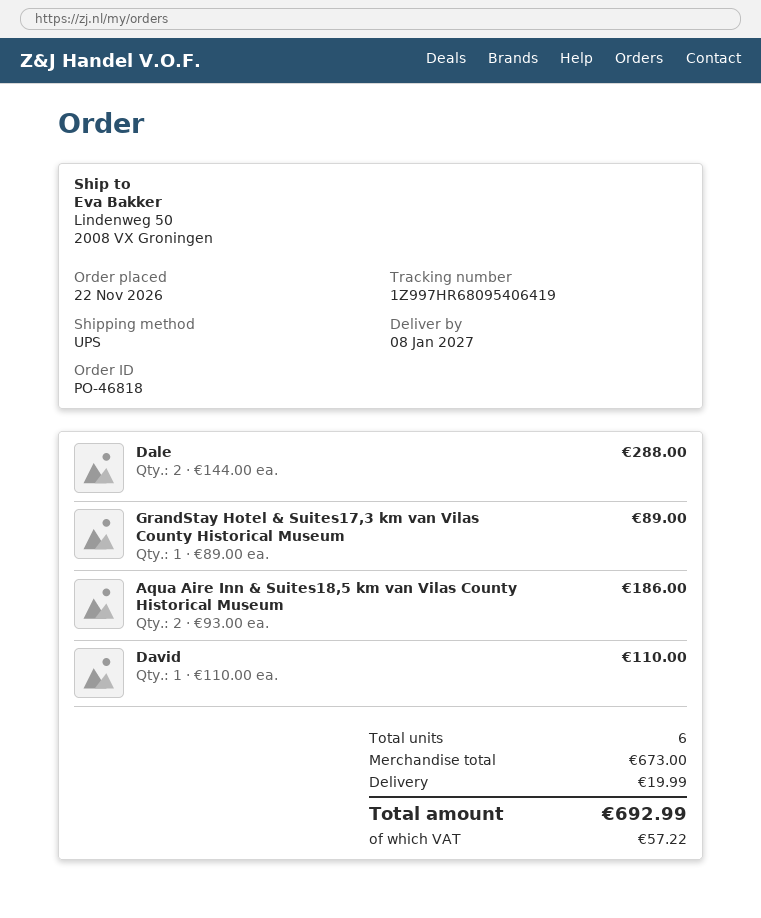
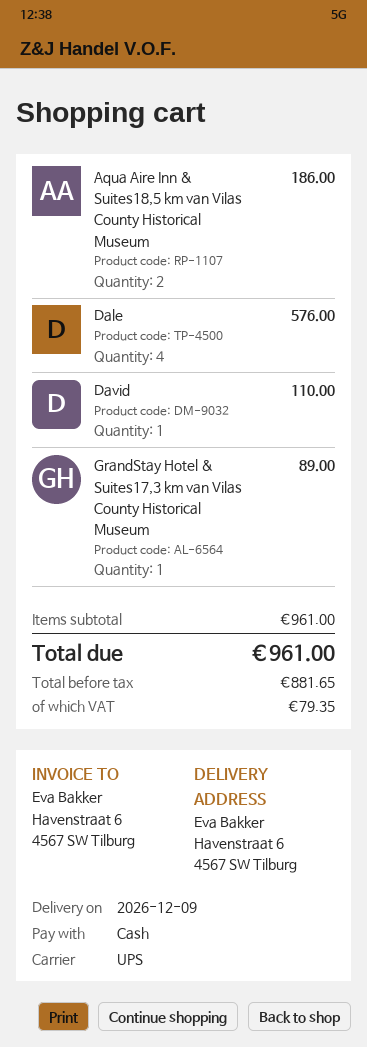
delivery date: 2027-01-08 -> 2026-12-09
ship to: Lindenweg 50, 2008 VX Groningen -> Havenstraat 6, 4567 SW Tilburg
Dale: 2 for 288.00 -> 4 for 576.00
subtotal: 673.00 -> 961.00
shipping: 19.99 -> none
tax: 57.22 -> 79.35
total: 692.99 -> 961.00

